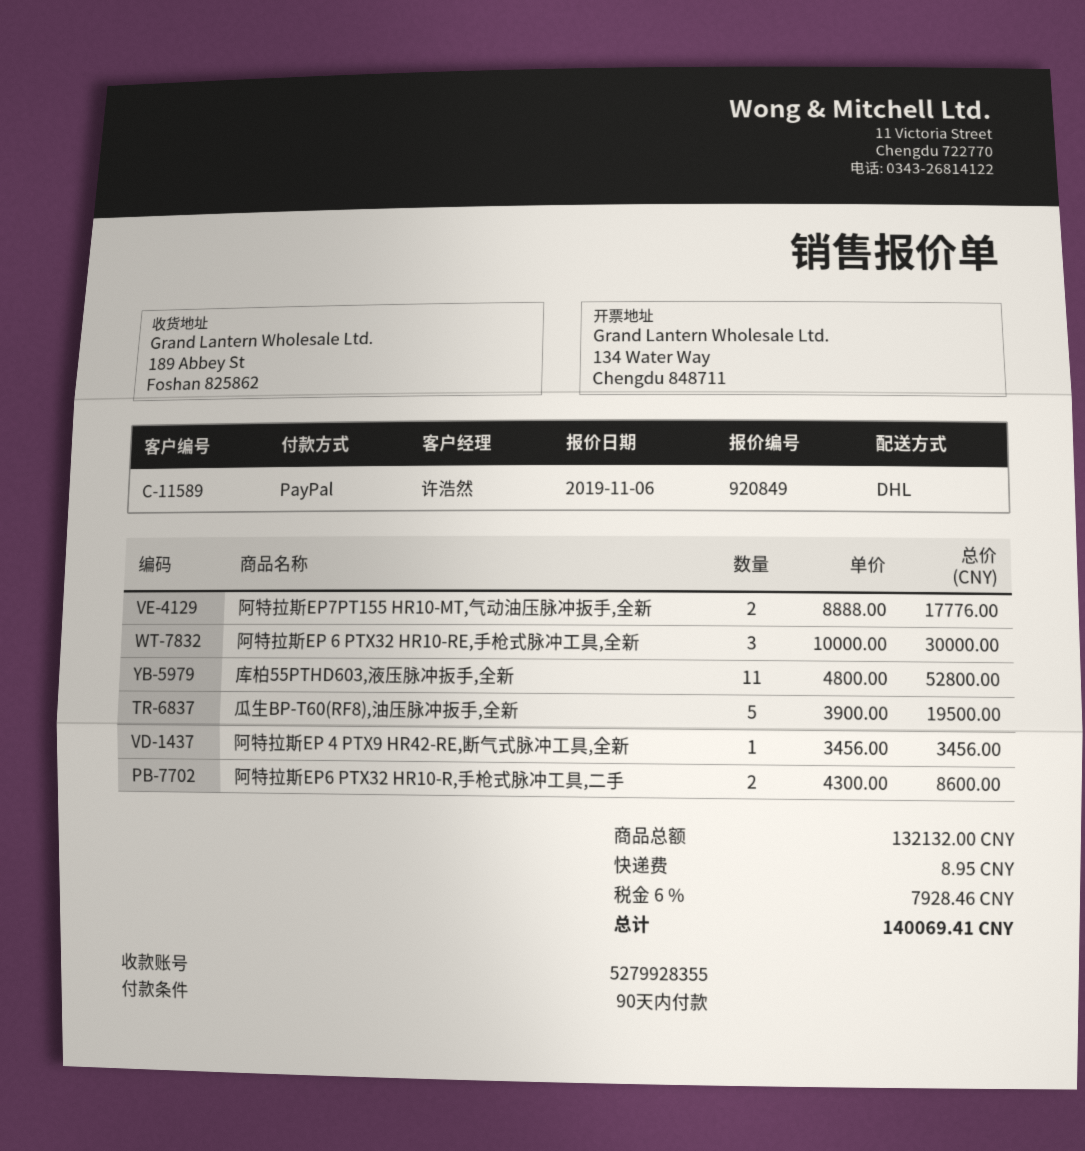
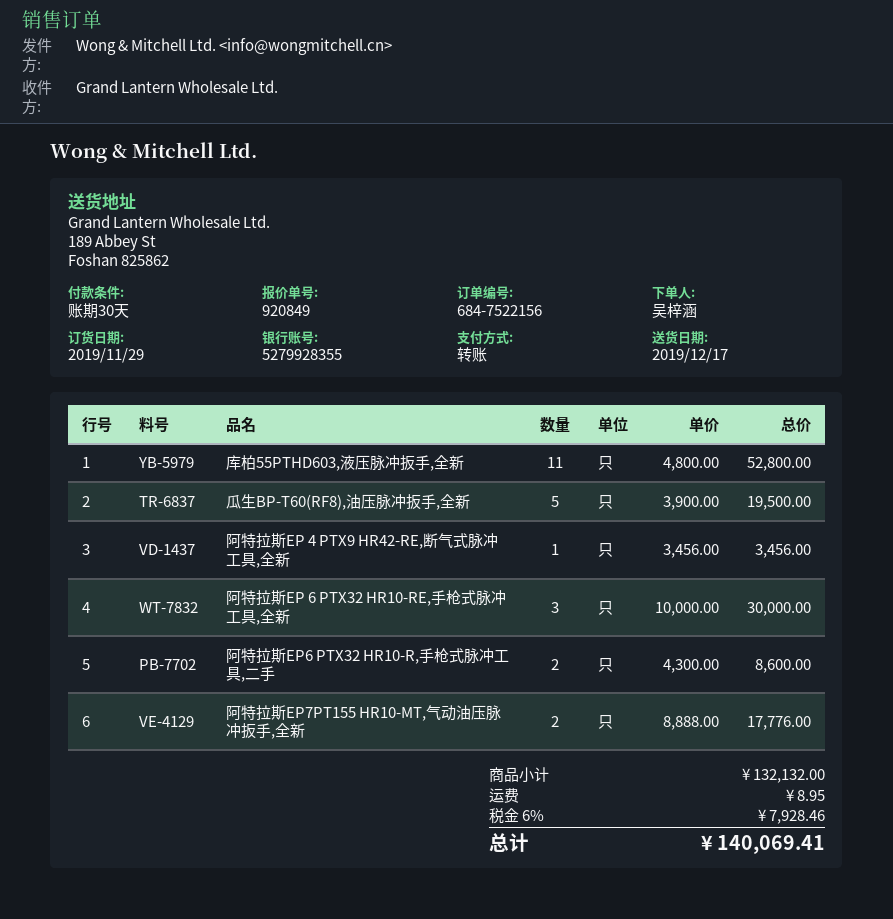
payment terms: 90 days -> 30 days
payment method: PayPal -> bank transfer

